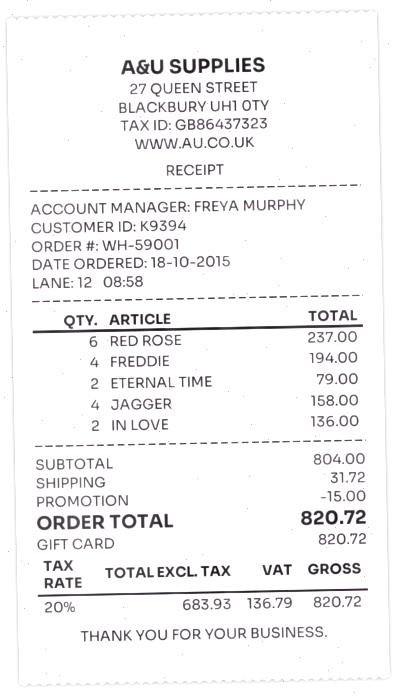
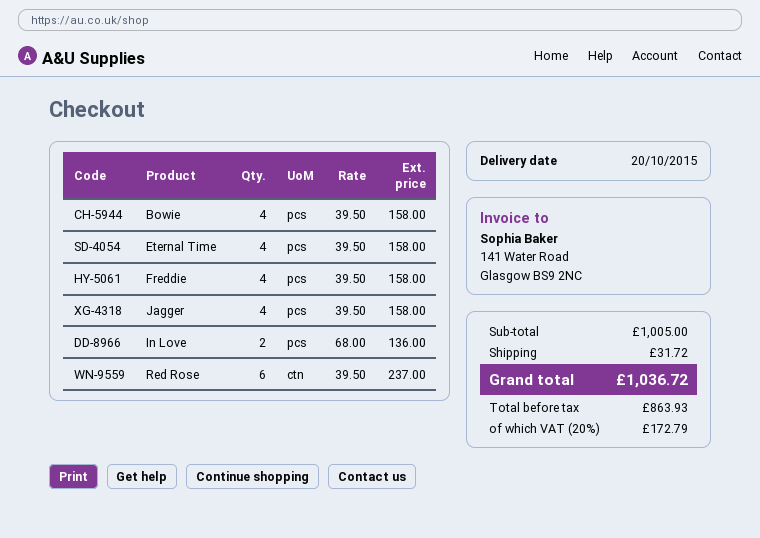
FREDDIE: 4 for 194.00 -> 4 for 158.00
ETERNAL TIME: 2 for 79.00 -> 4 for 158.00
Bowie: none -> 4 for 158.00
subtotal: 804.00 -> 1005.00
discount: 15.00 -> none
net: 683.93 -> 863.93
tax: 20% = 136.79 -> 20% = 172.79
total: 820.72 -> 1036.72

